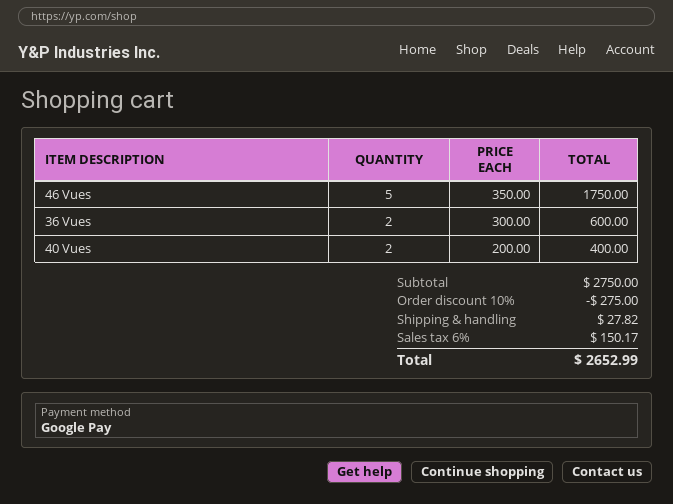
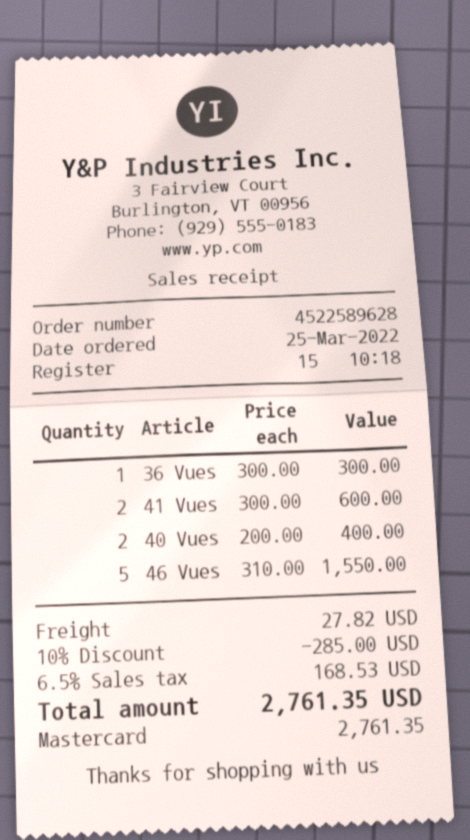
payment method: Google Pay -> Mastercard
46 Vues: 5 x 350.00 = 1750.00 -> 5 x 310.00 = 1550.00
36 Vues: 2 x 300.00 = 600.00 -> 1 x 300.00 = 300.00
41 Vues: none -> 2 x 300.00 = 600.00
discount: 10% = 275.00 -> 10% = 285.00
tax: 6% = 150.17 -> 6.5% = 168.53
total: 2652.99 -> 2761.35

